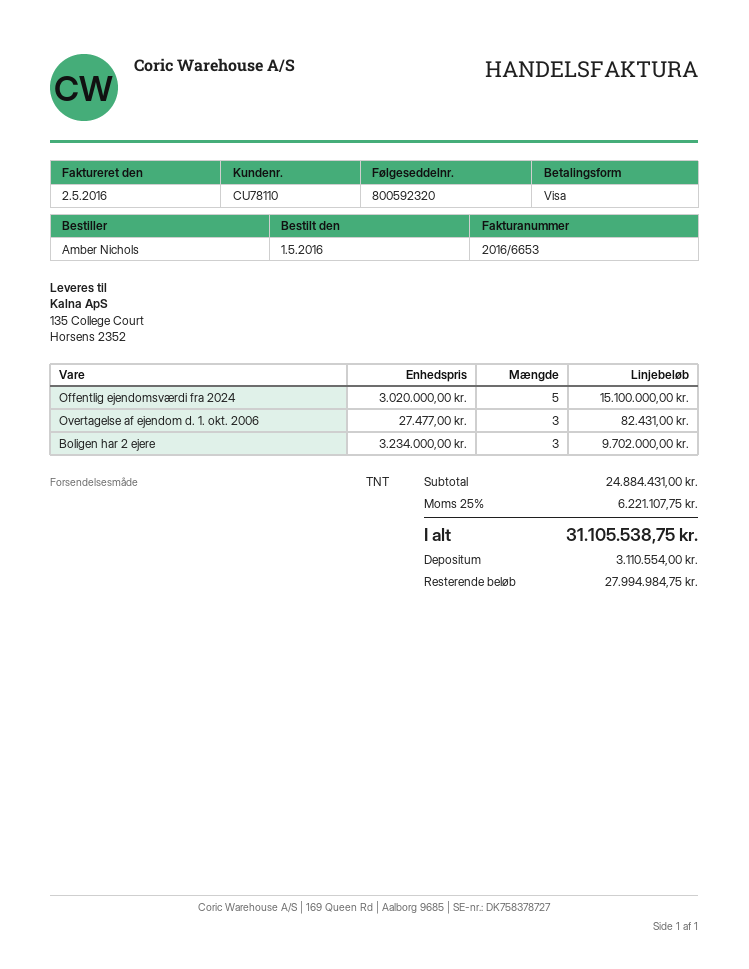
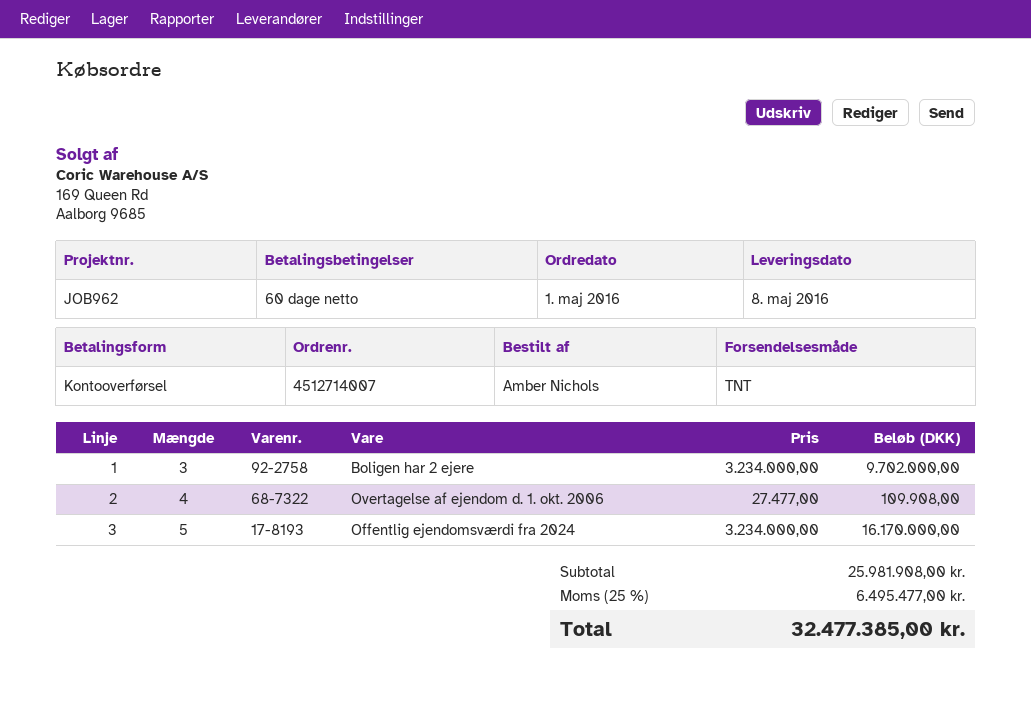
payment method: Visa -> bank transfer
Offentlig ejendomsværdi fra 2024: 5 x 3020000.00 = 15100000.00 -> 5 x 3234000.00 = 16170000.00
Overtagelse af ejendom d. 1. okt. 2006: 3 x 27477.00 = 82431.00 -> 4 x 27477.00 = 109908.00
subtotal: 24884431.00 -> 25981908.00
tax: 25% = 6221107.75 -> 25% = 6495477.00
total: 31105538.75 -> 32477385.00

